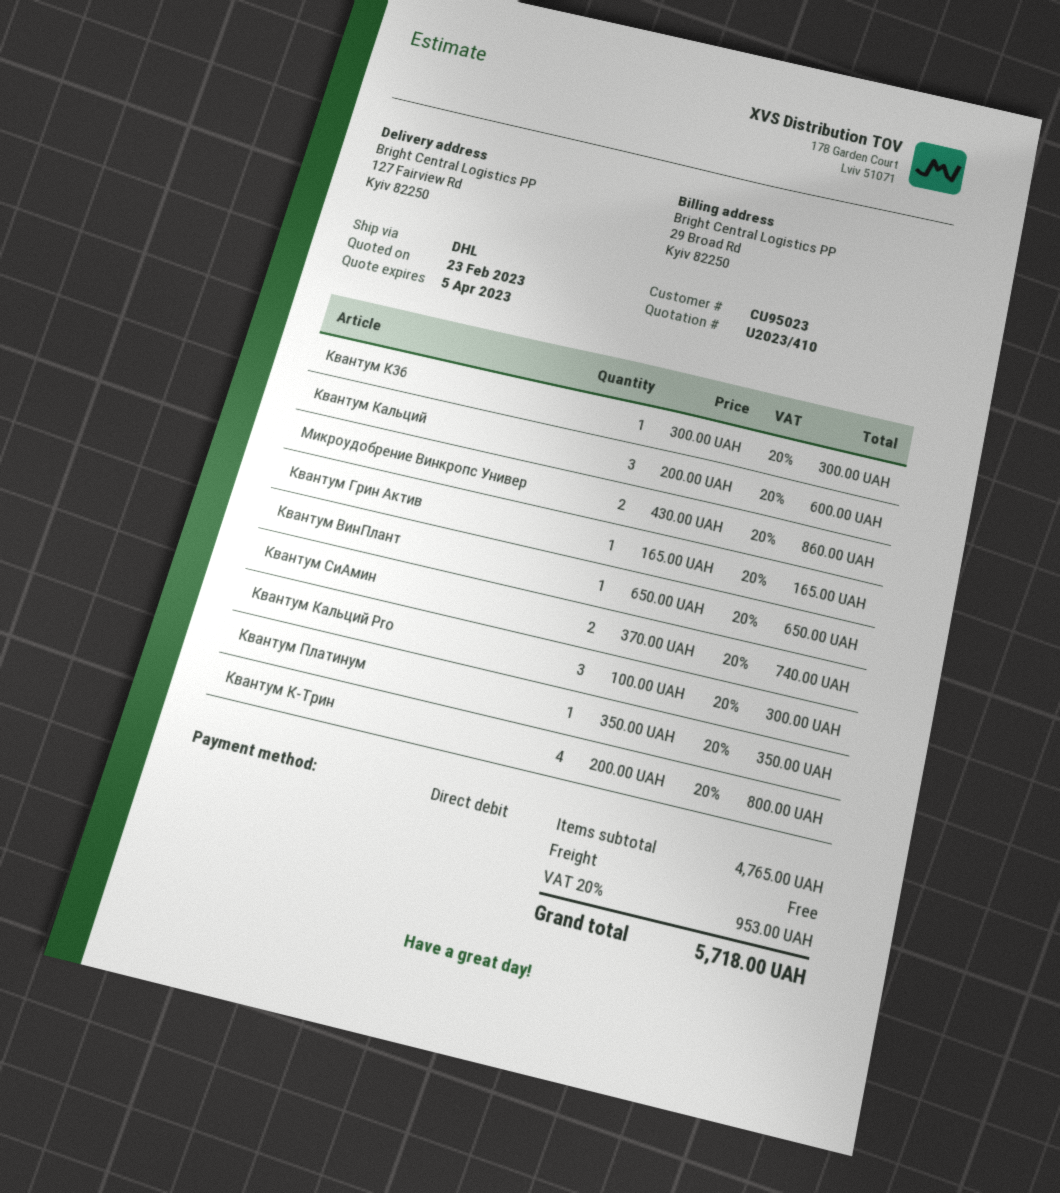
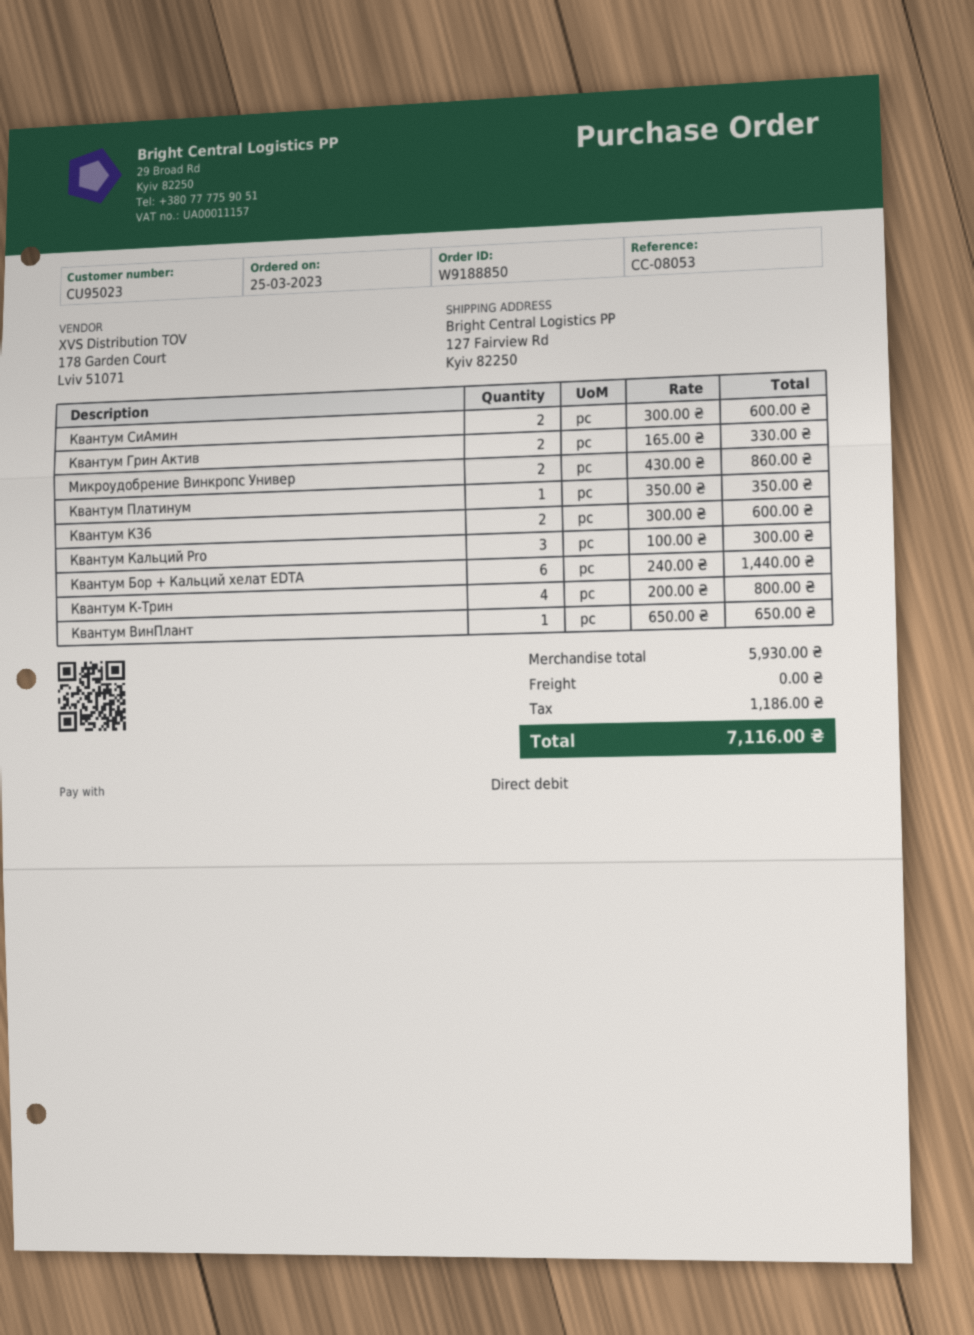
Квантум К36: 1 x 300.00 = 300.00 -> 2 x 300.00 = 600.00
Квантум Кальций: 3 x 200.00 = 600.00 -> none
Квантум Грин Актив: 1 x 165.00 = 165.00 -> 2 x 165.00 = 330.00
Квантум СиАмин: 2 x 370.00 = 740.00 -> 2 x 300.00 = 600.00
Квантум Бор + Кальций хелат EDTA: none -> 6 x 240.00 = 1440.00
subtotal: 4765.00 -> 5930.00
tax: 953.00 -> 1186.00
total: 5718.00 -> 7116.00

